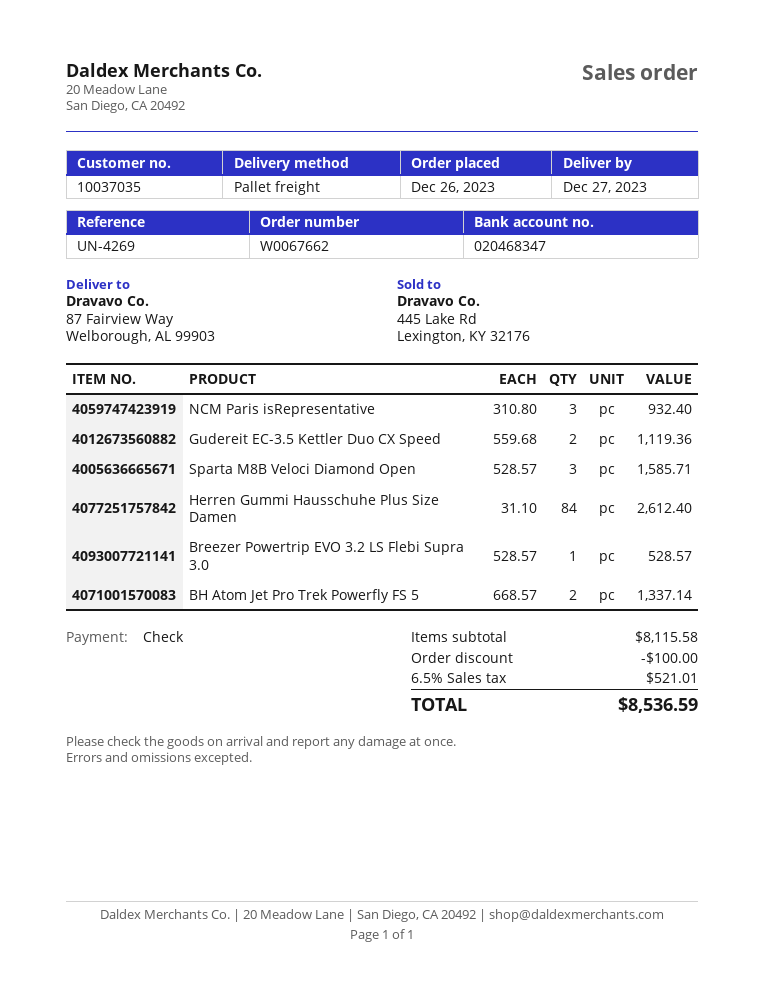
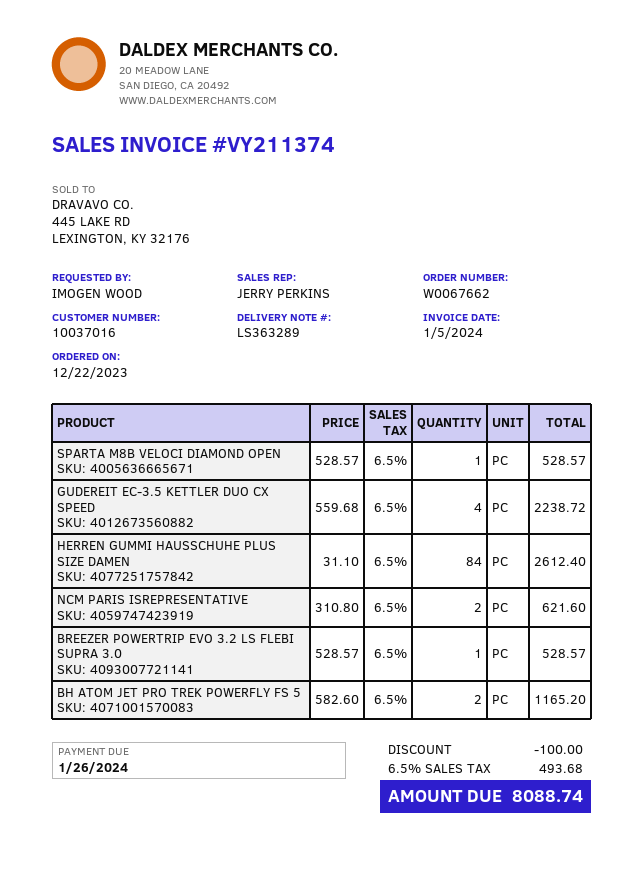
order date: 2023-12-26 -> 2023-12-22
customer number: 10037035 -> 10037016
NCM Paris isRepresentative: 3 x 310.80 = 932.40 -> 2 x 310.80 = 621.60
Gudereit EC-3.5 Kettler Duo CX Speed: 2 x 559.68 = 1119.36 -> 4 x 559.68 = 2238.72
Sparta M8B Veloci Diamond Open: 3 x 528.57 = 1585.71 -> 1 x 528.57 = 528.57
BH Atom Jet Pro Trek Powerfly FS 5: 2 x 668.57 = 1337.14 -> 2 x 582.60 = 1165.20
tax: 6.5% = 521.01 -> 6.5% = 493.68
total: 8536.59 -> 8088.74

